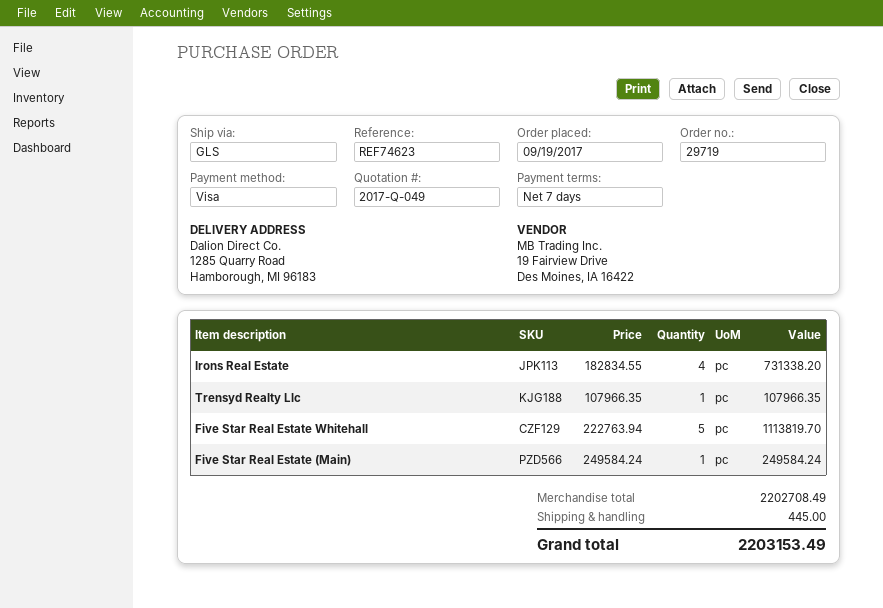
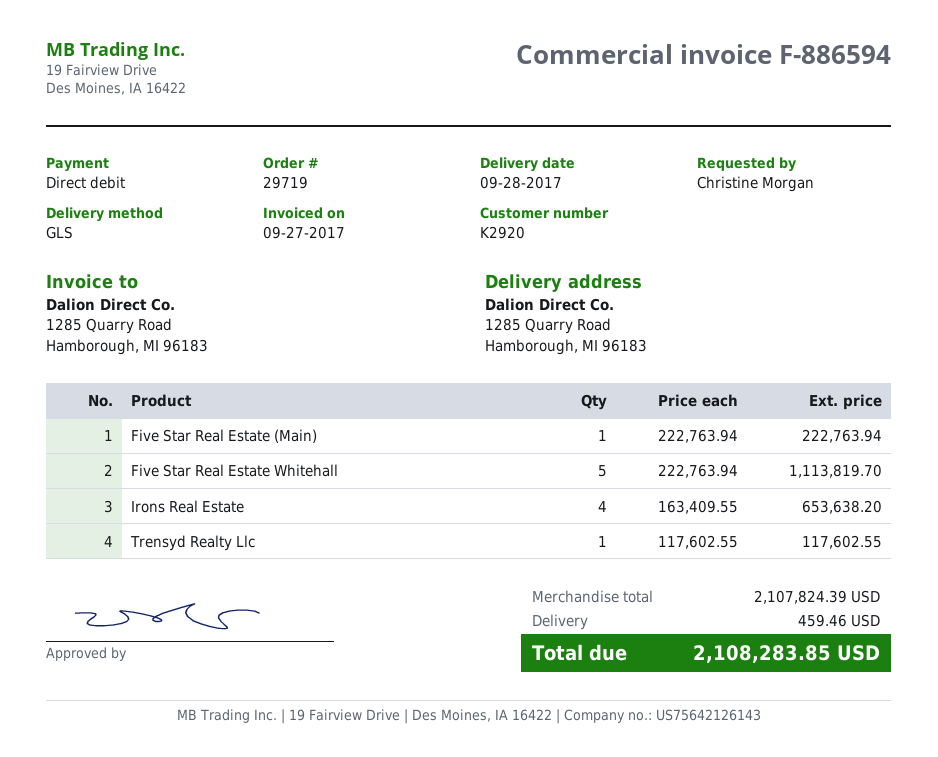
payment method: Visa -> direct debit
Irons Real Estate: 4 x 182834.55 = 731338.20 -> 4 x 163409.55 = 653638.20
Trensyd Realty Llc: 1 x 107966.35 = 107966.35 -> 1 x 117602.55 = 117602.55
Five Star Real Estate (Main): 1 x 249584.24 = 249584.24 -> 1 x 222763.94 = 222763.94
subtotal: 2202708.49 -> 2107824.39
shipping: 445.00 -> 459.46
total: 2203153.49 -> 2108283.85

